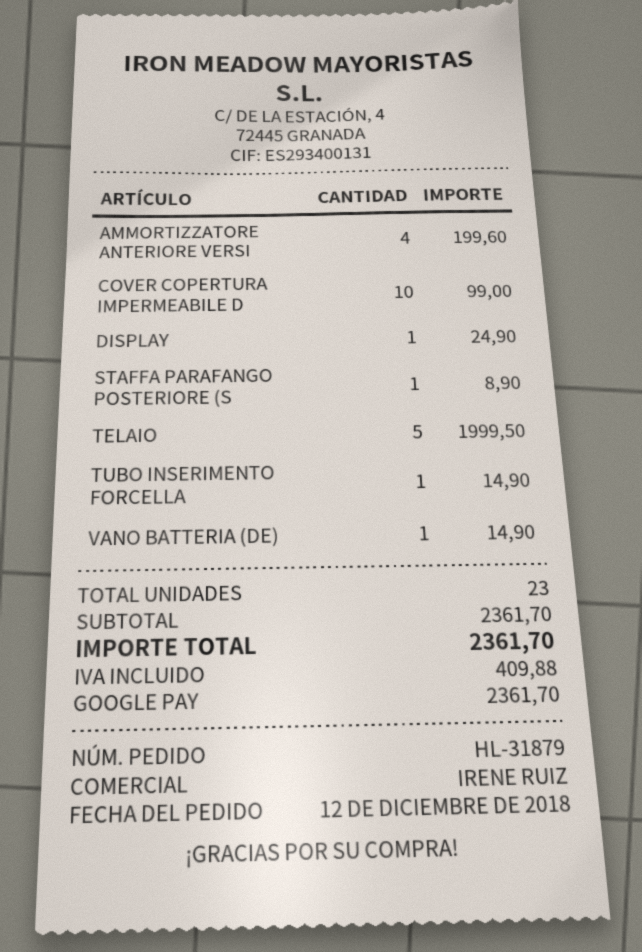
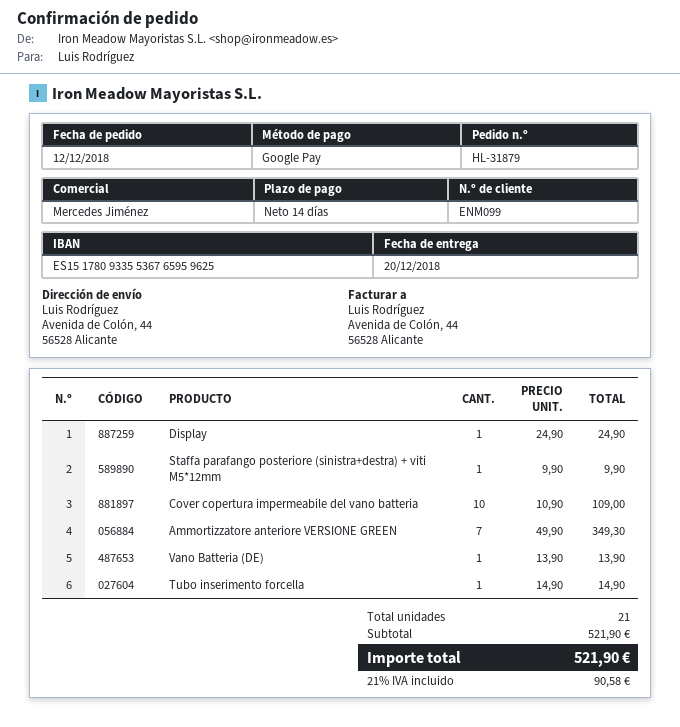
sales rep: IRENE RUIZ -> Mercedes Jiménez
AMMORTIZZATORE ANTERIORE VERSI: 4 for 199.60 -> 7 for 349.30
COVER COPERTURA IMPERMEABILE D: 10 for 99.00 -> 10 for 109.00
STAFFA PARAFANGO POSTERIORE (S: 1 for 8.90 -> 1 for 9.90
TELAIO: 5 for 1999.50 -> none
VANO BATTERIA (DE): 1 for 14.90 -> 1 for 13.90
total quantity: 23 -> 21
subtotal: 2361.70 -> 521.90
tax: 409.88 -> 90.58
total: 2361.70 -> 521.90

